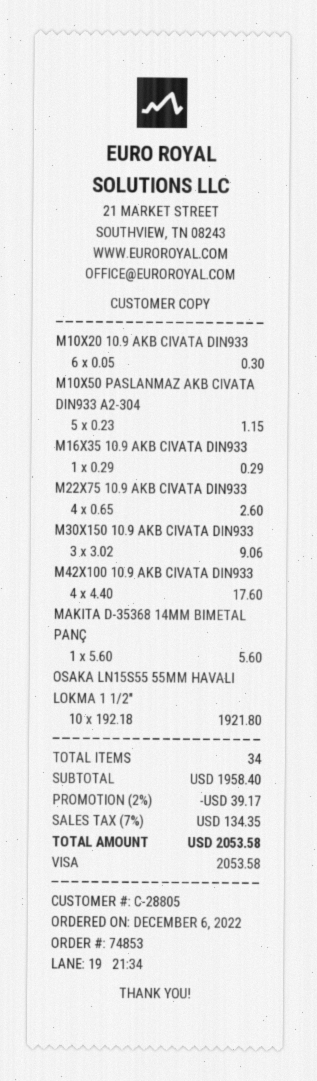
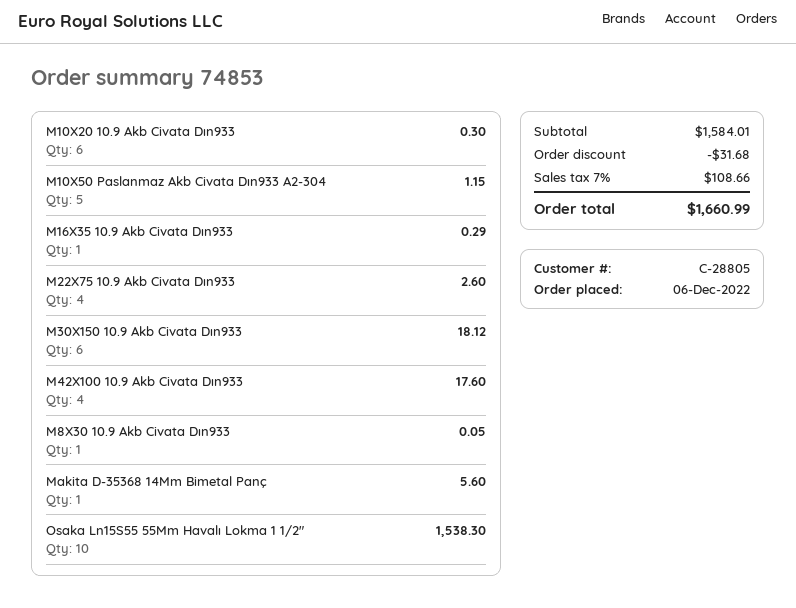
M30X150 10.9 AKB CIVATA DIN933: 3 for 9.06 -> 6 for 18.12
OSAKA LN15S55 55MM HAVALI LOKMA 1 1/2": 10 for 1921.80 -> 10 for 1538.30
M8X30 10.9 Akb Civata Dın933: none -> 1 for 0.05
subtotal: 1958.40 -> 1584.01
discount: 39.17 -> 31.68
tax: 7% = 134.35 -> 7% = 108.66
total: 2053.58 -> 1660.99

